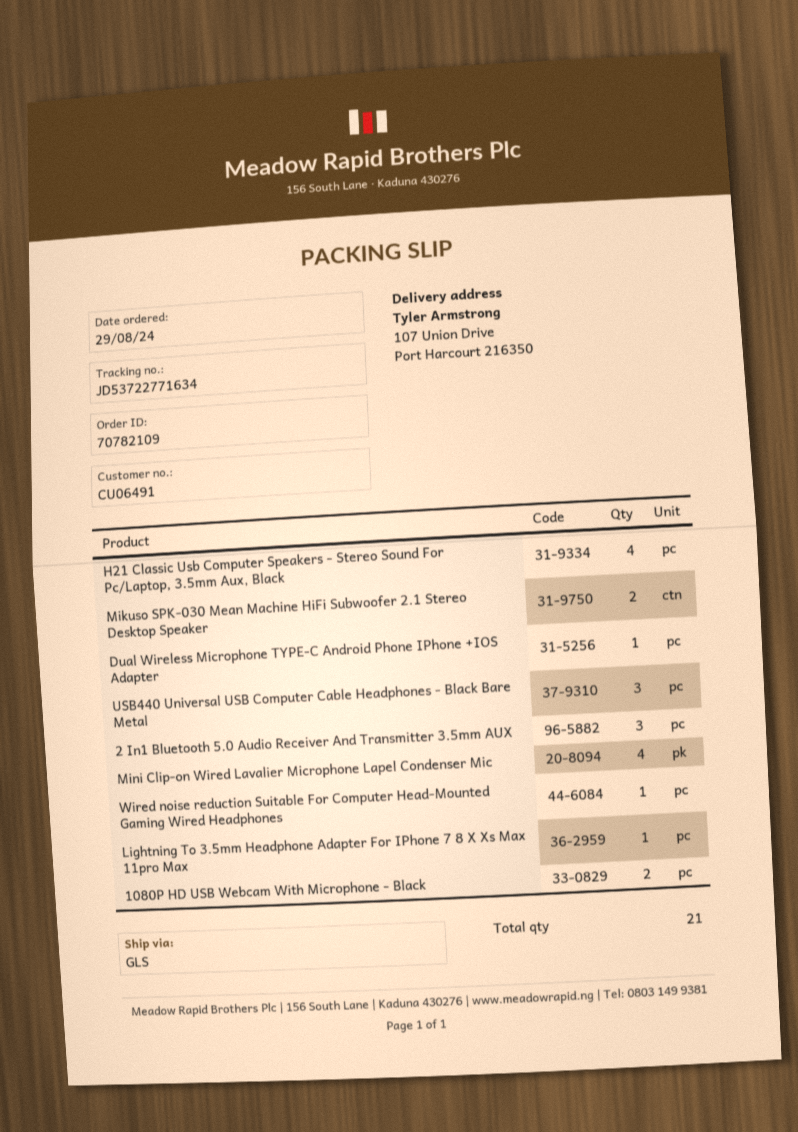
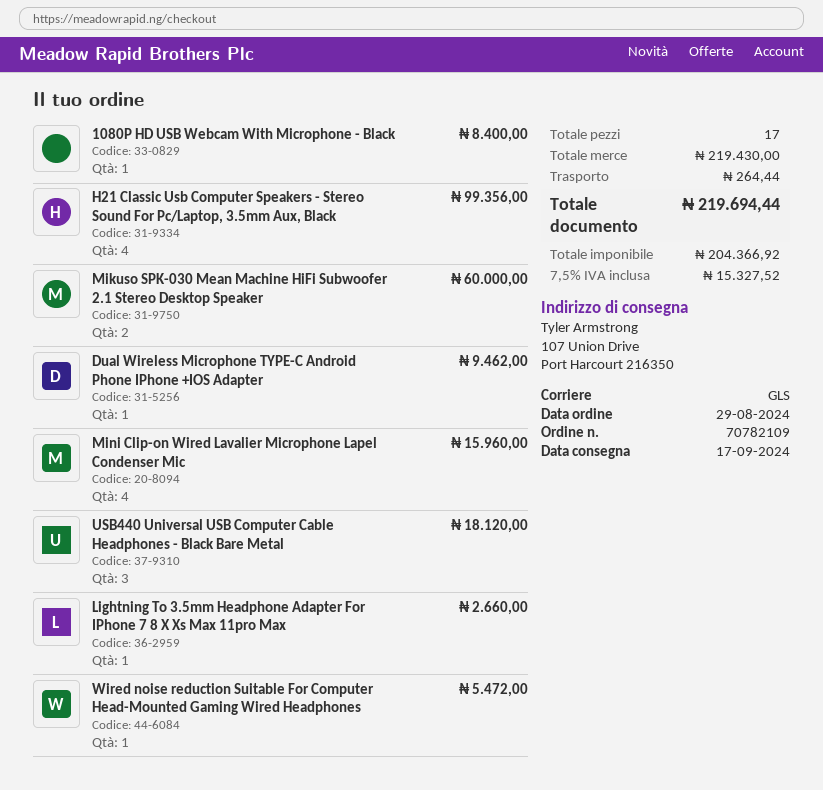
2 In1 Bluetooth 5.0 Audio Receiver And Transmitter 3.5mm AUX: 3 -> none
1080P HD USB Webcam With Microphone - Black: 2 -> 1
total quantity: 21 -> 17

